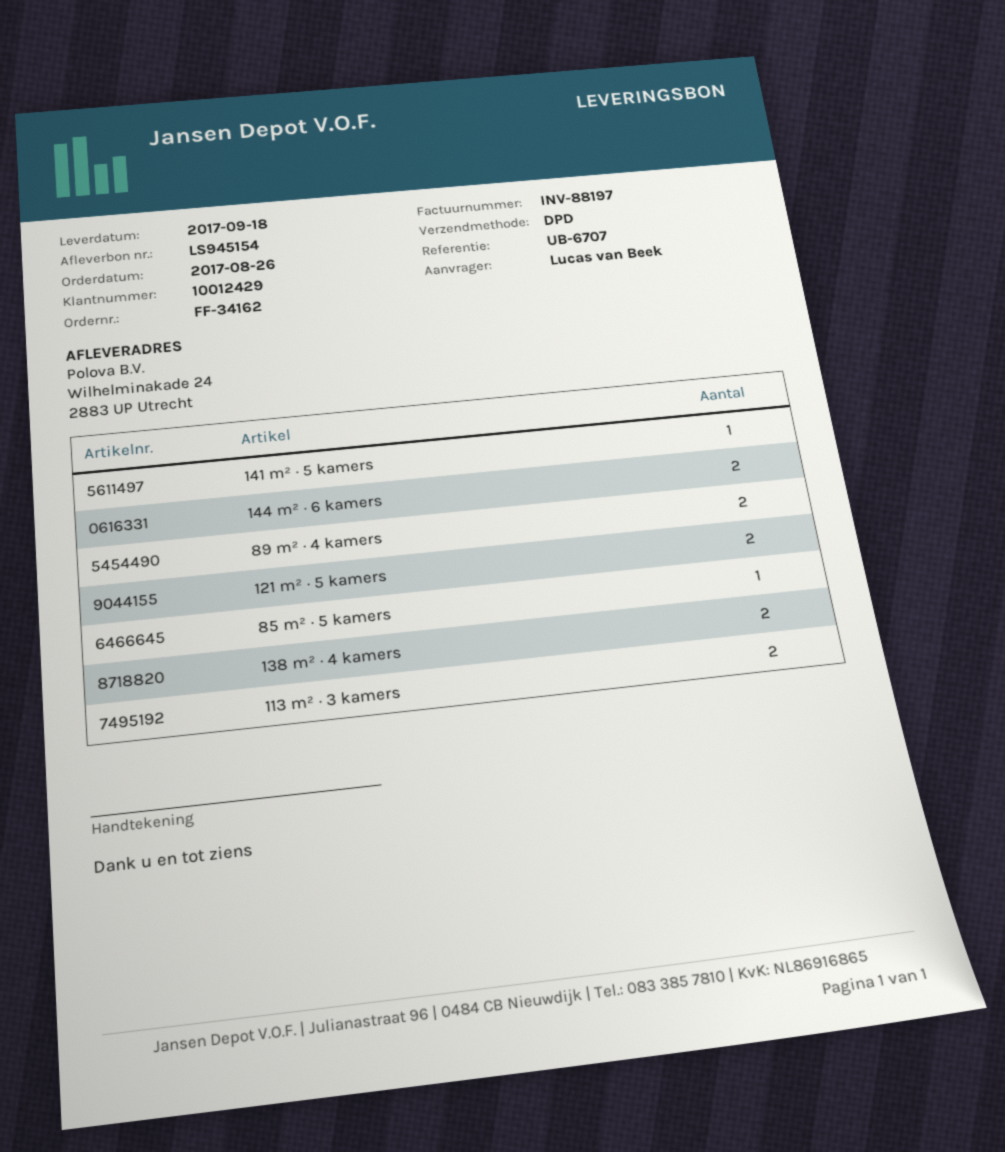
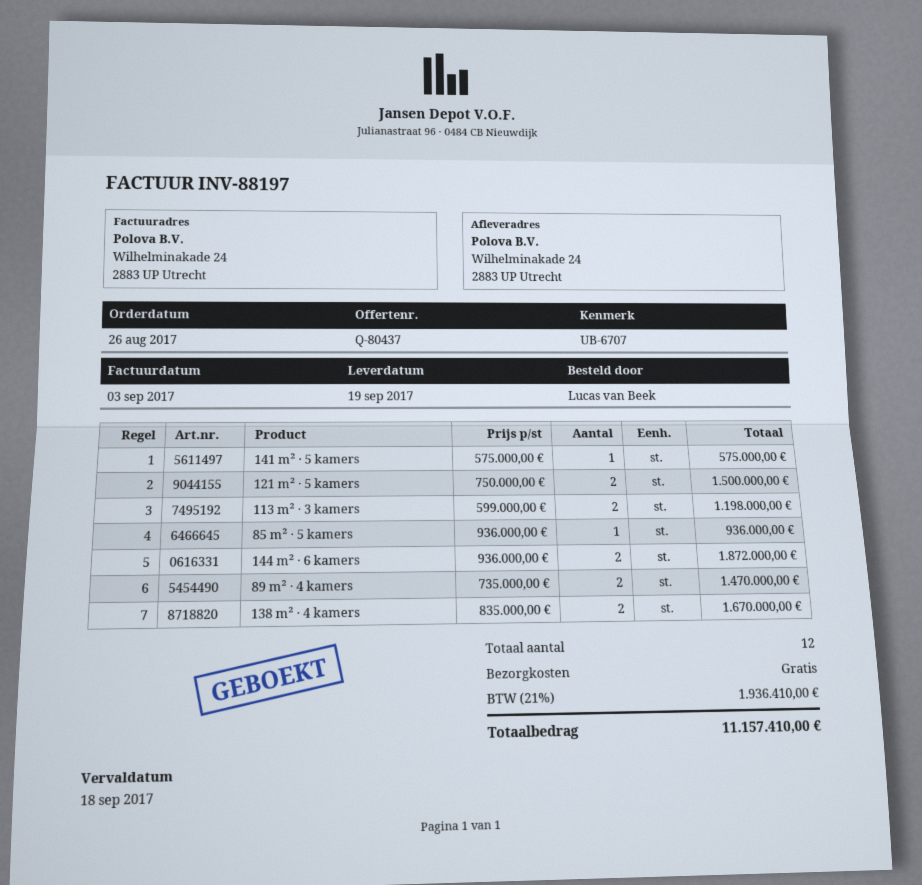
delivery date: 2017-09-18 -> 2017-09-19

